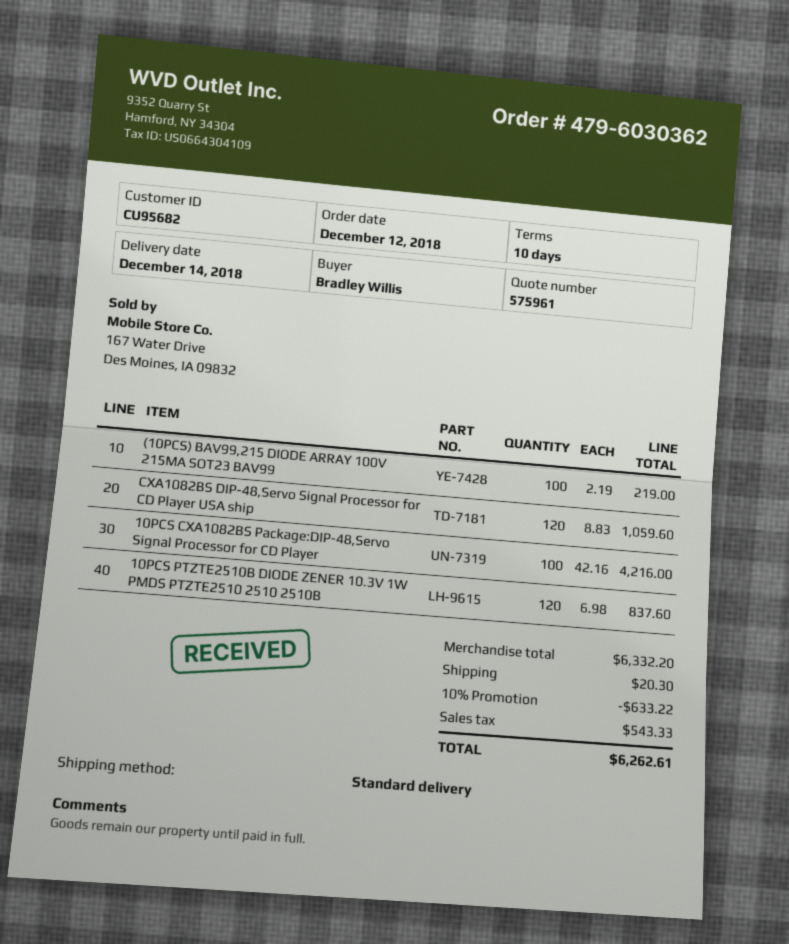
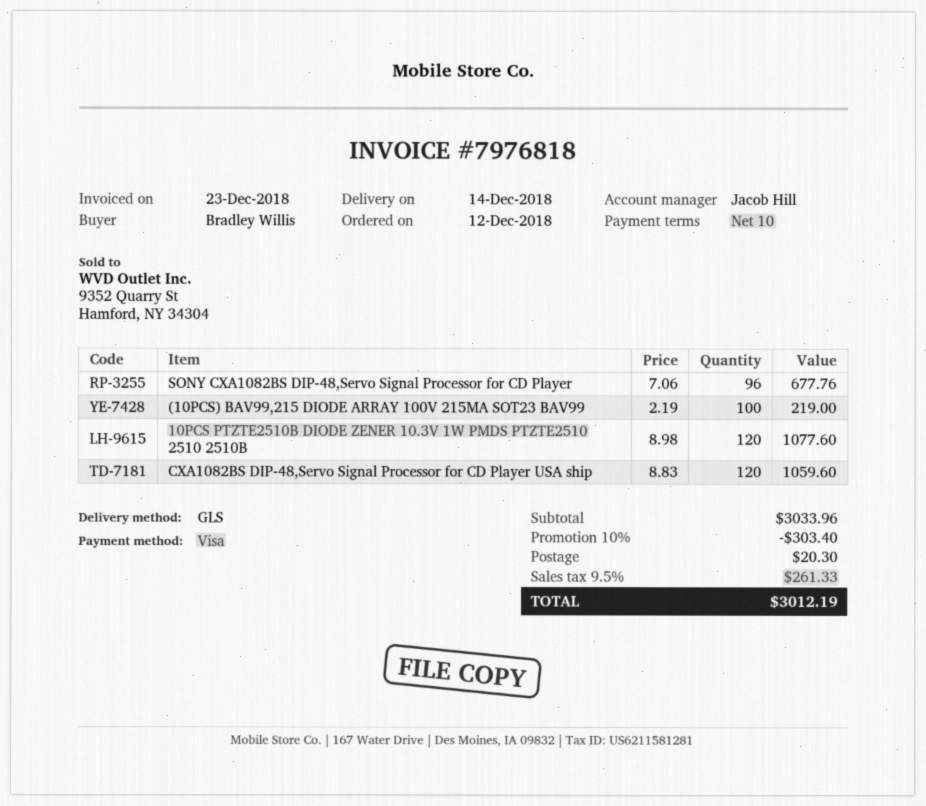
shipping method: standard -> GLS
10PCS CXA1082BS Package:DIP-48,Servo Signal Processor for CD Player: 100 x 42.16 = 4216.00 -> none
10PCS PTZTE2510B DIODE ZENER 10.3V 1W PMDS PTZTE2510 2510 2510B: 120 x 6.98 = 837.60 -> 120 x 8.98 = 1077.60
SONY CXA1082BS DIP-48,Servo Signal Processor for CD Player: none -> 96 x 7.06 = 677.76
subtotal: 6332.20 -> 3033.96
discount: 10% = 633.22 -> 10% = 303.40
tax: 543.33 -> 261.33
total: 6262.61 -> 3012.19

